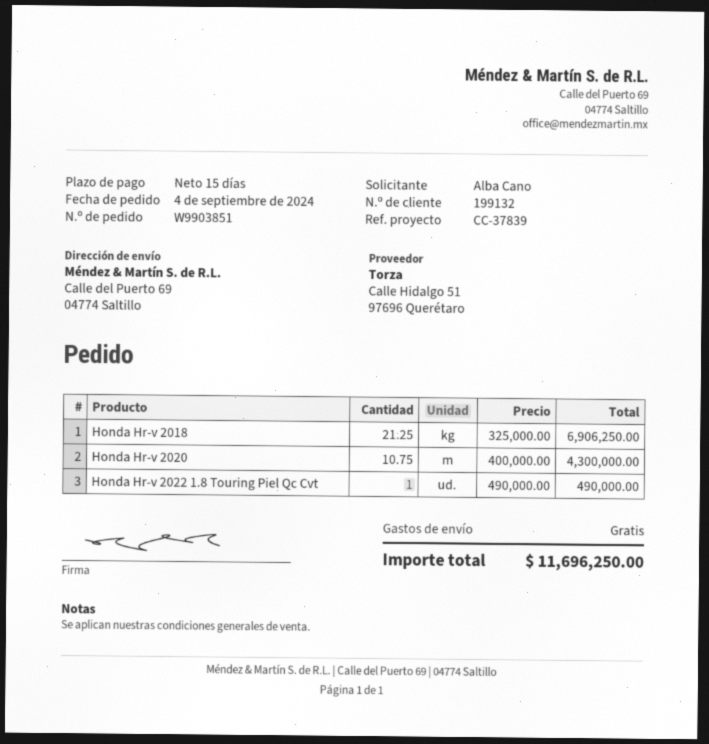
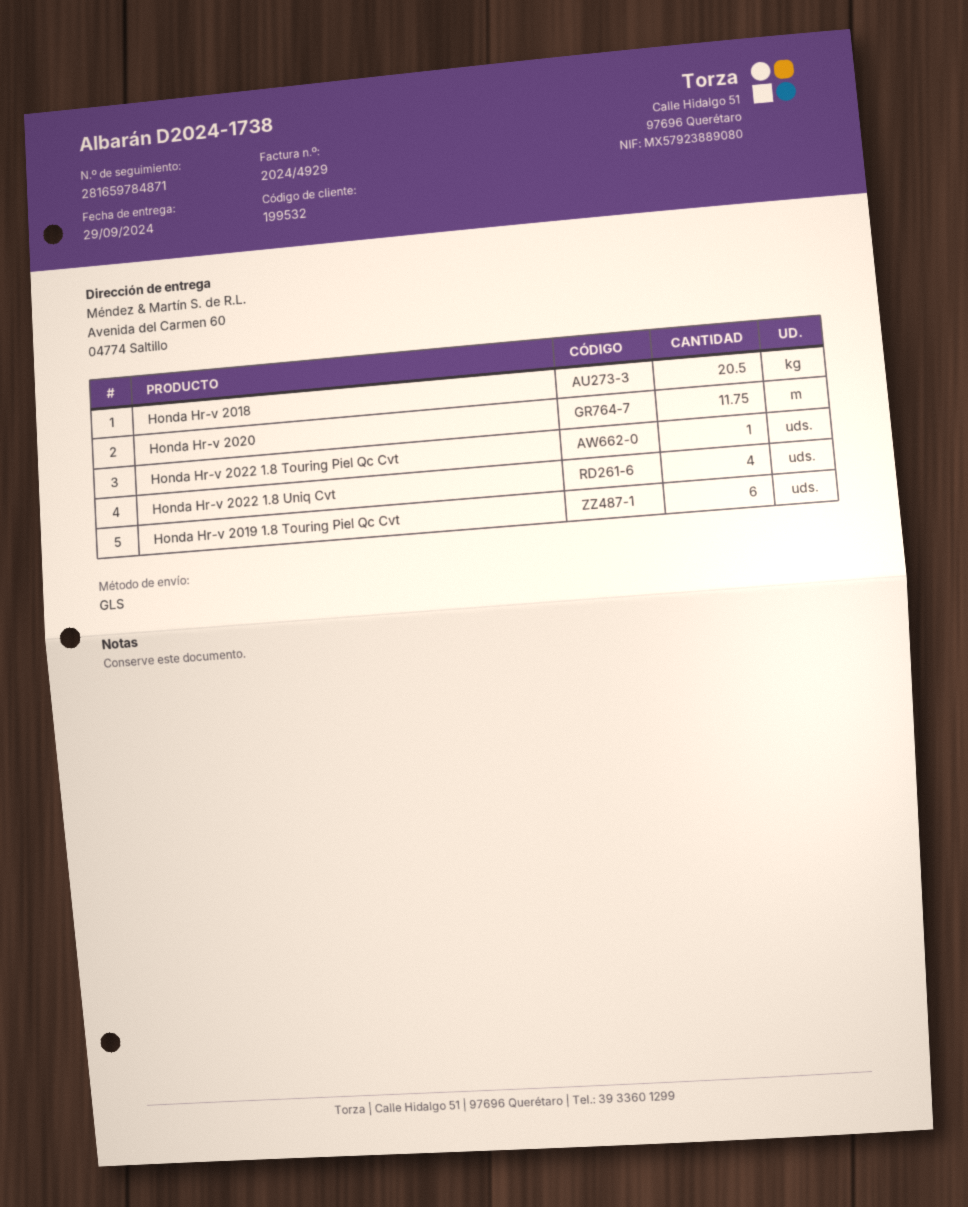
customer number: 199132 -> 199532
ship to: Calle del Puerto 69, 04774 Saltillo -> Avenida del Carmen 60, 04774 Saltillo
Honda Hr-v 2018: 21.25 -> 20.5
Honda Hr-v 2020: 10.75 -> 11.75
Honda Hr-v 2022 1.8 Uniq Cvt: none -> 4
Honda Hr-v 2019 1.8 Touring Piel Qc Cvt: none -> 6

